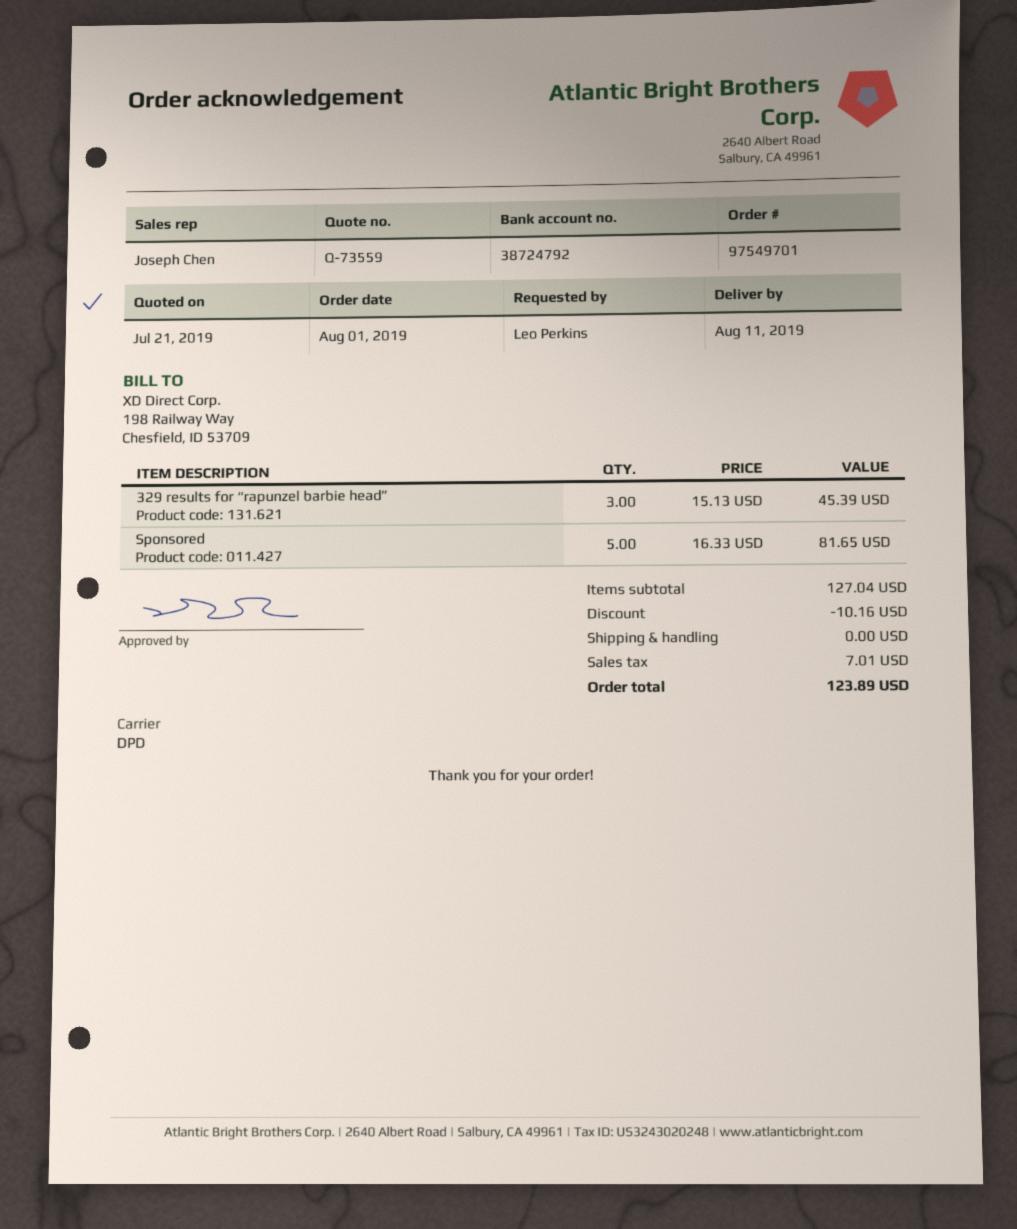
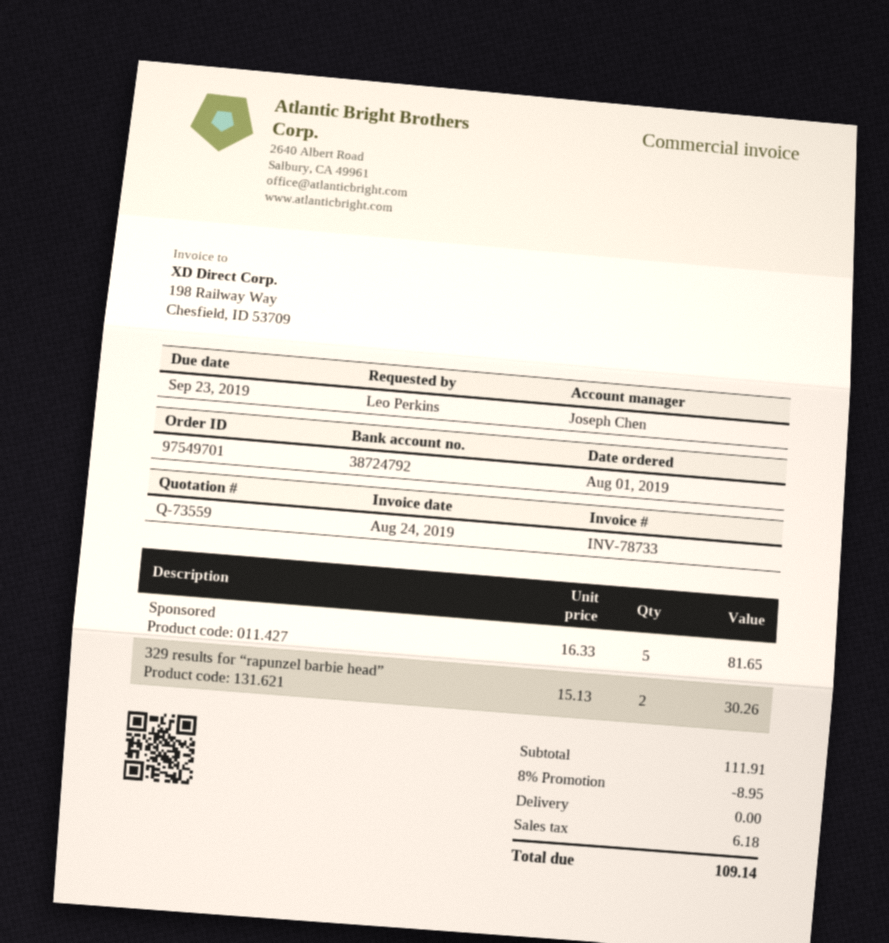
329 results for “rapunzel barbie head”: 3 x 15.13 = 45.39 -> 2 x 15.13 = 30.26
subtotal: 127.04 -> 111.91
discount: 10.16 -> 8.95
tax: 7.01 -> 6.18
total: 123.89 -> 109.14

